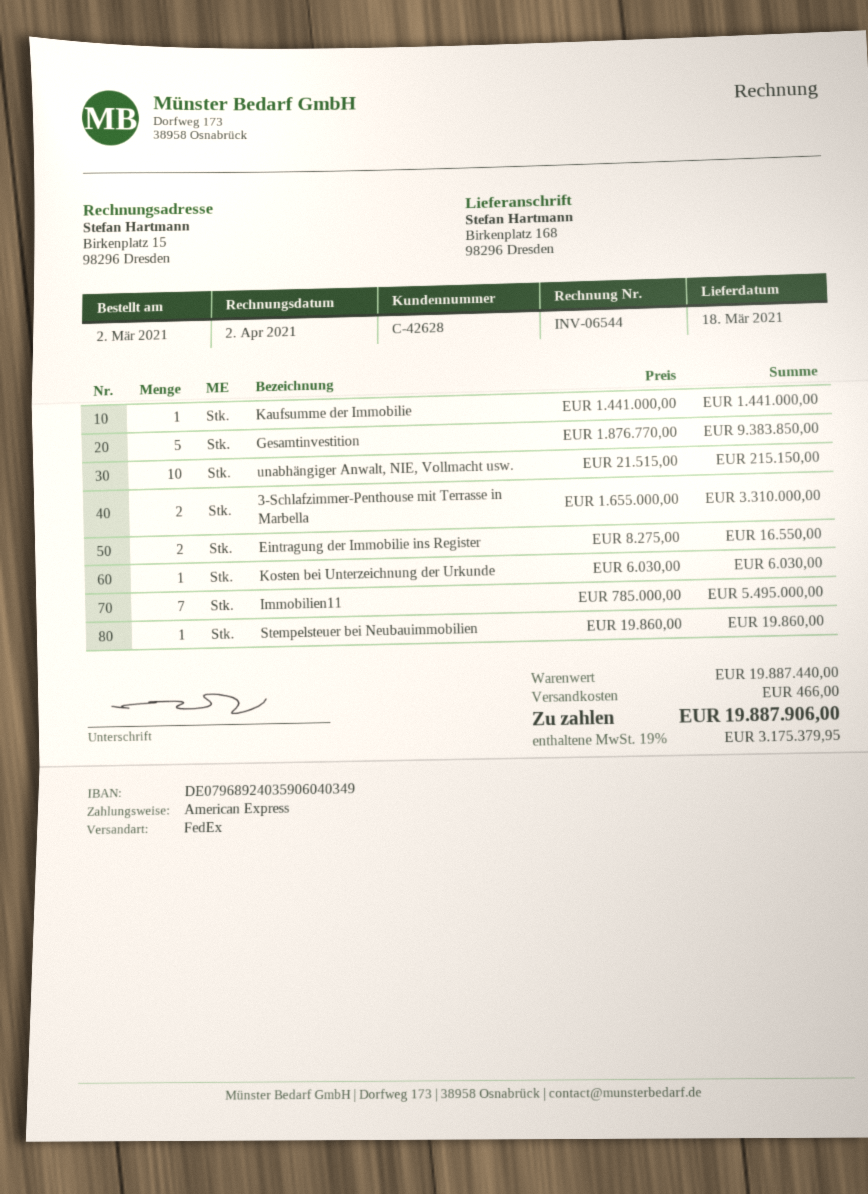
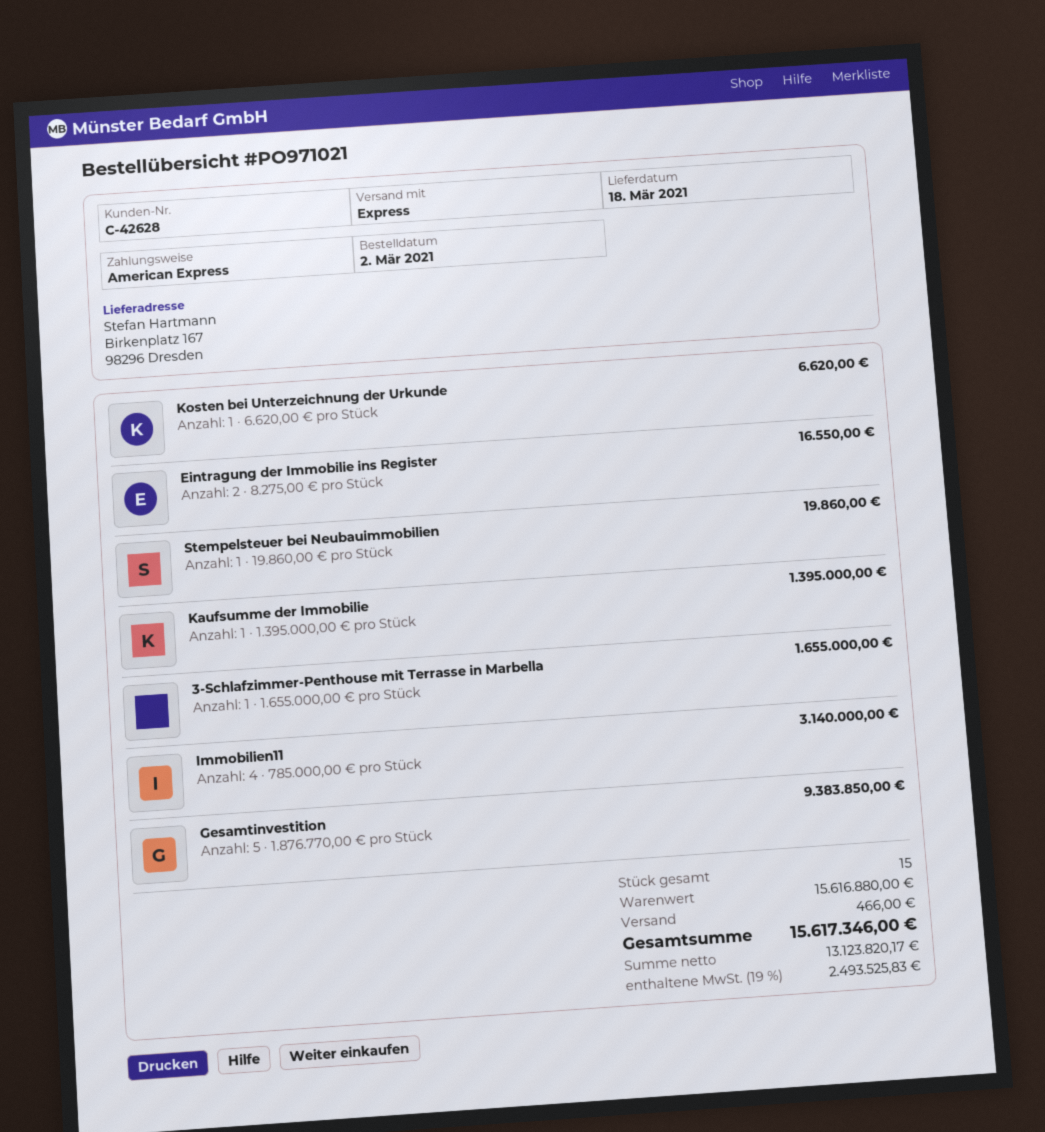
shipping method: FedEx -> express
ship to: Birkenplatz 168, 98296 Dresden -> Birkenplatz 167, 98296 Dresden
Kaufsumme der Immobilie: 1 x 1441000.00 = 1441000.00 -> 1 x 1395000.00 = 1395000.00
unabhängiger Anwalt, NIE, Vollmacht usw.: 10 x 21515.00 = 215150.00 -> none
3-Schlafzimmer-Penthouse mit Terrasse in Marbella: 2 x 1655000.00 = 3310000.00 -> 1 x 1655000.00 = 1655000.00
Kosten bei Unterzeichnung der Urkunde: 1 x 6030.00 = 6030.00 -> 1 x 6620.00 = 6620.00
Immobilien11: 7 x 785000.00 = 5495000.00 -> 4 x 785000.00 = 3140000.00
subtotal: 19887440.00 -> 15616880.00
tax: 19% = 3175379.95 -> 19% = 2493525.83
total: 19887906.00 -> 15617346.00

